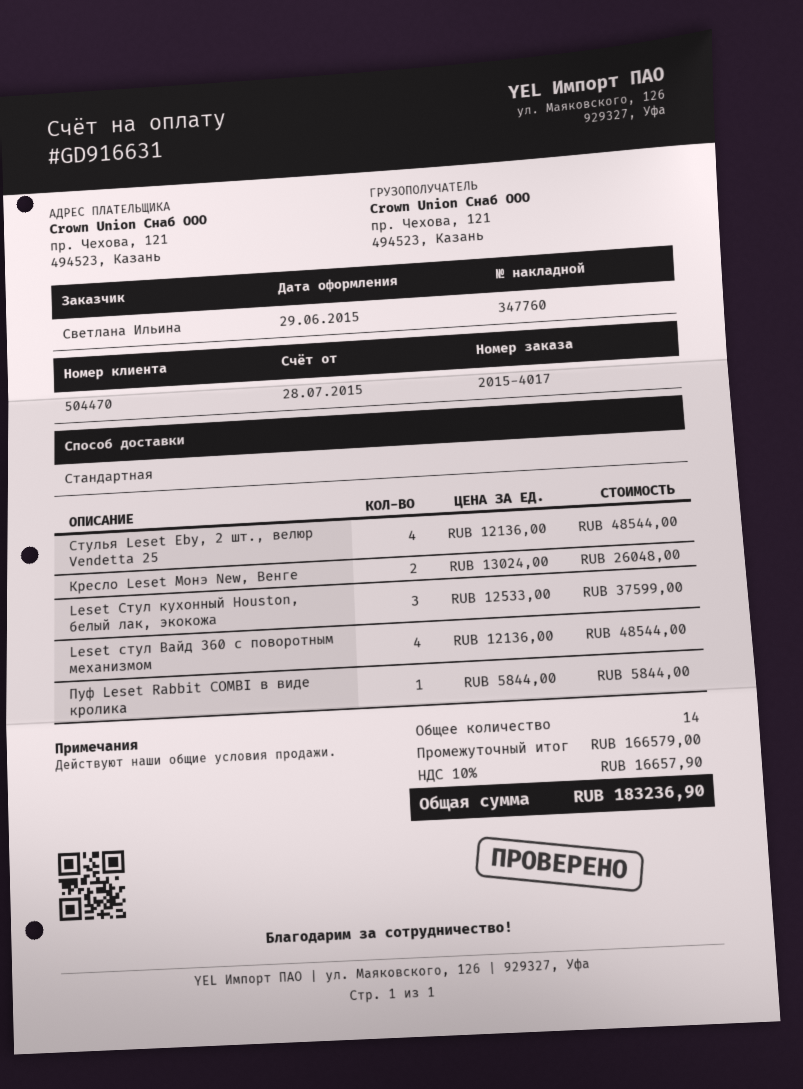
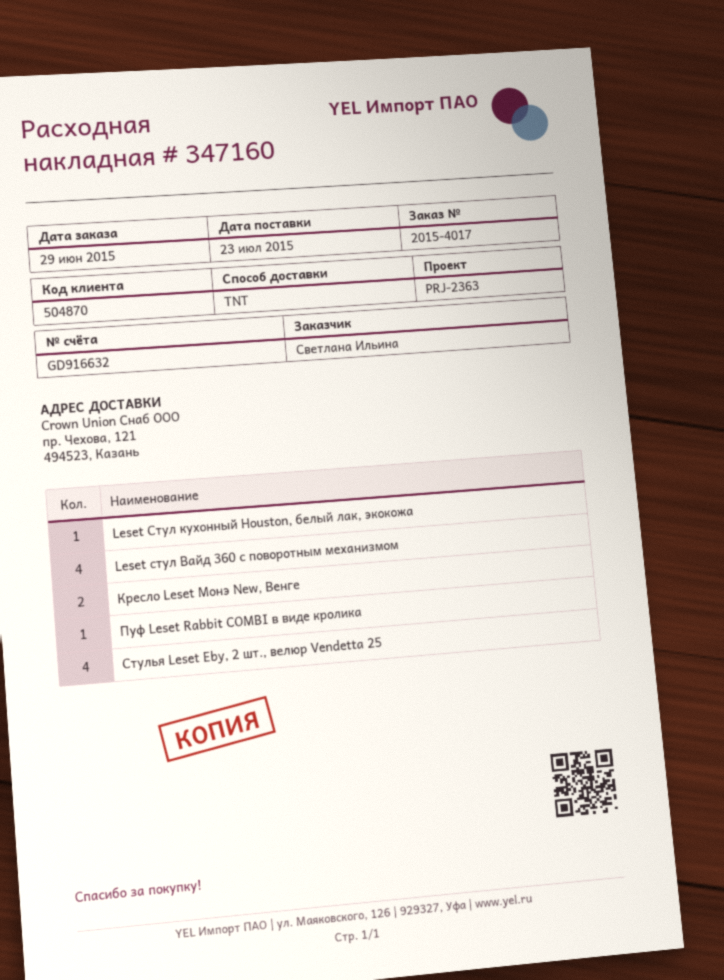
delivery note number: 347760 -> 347160
invoice number: GD916631 -> GD916632
customer number: 504470 -> 504870
shipping method: standard -> TNT
Leset Стул кухонный Houston, белый лак, экокожа: 3 -> 1

